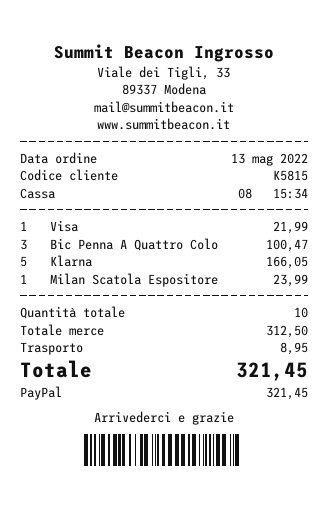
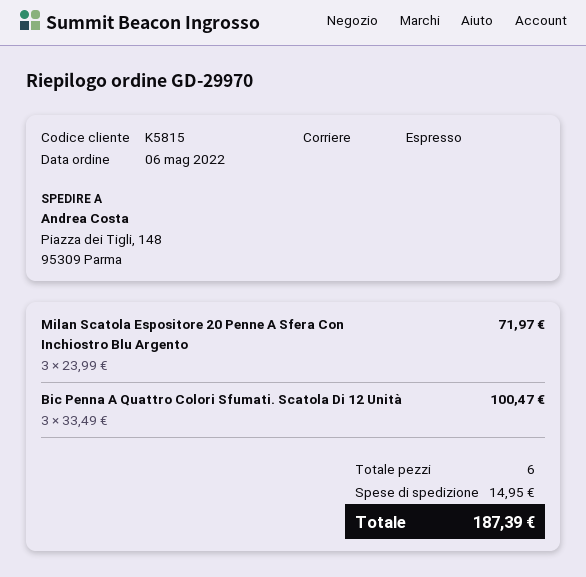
order date: 2022-05-13 -> 2022-05-06
Visa: 1 for 21.99 -> none
Klarna: 5 for 166.05 -> none
Milan Scatola Espositore: 1 for 23.99 -> 3 for 71.97
total quantity: 10 -> 6
shipping: 8.95 -> 14.95
total: 321.45 -> 187.39

